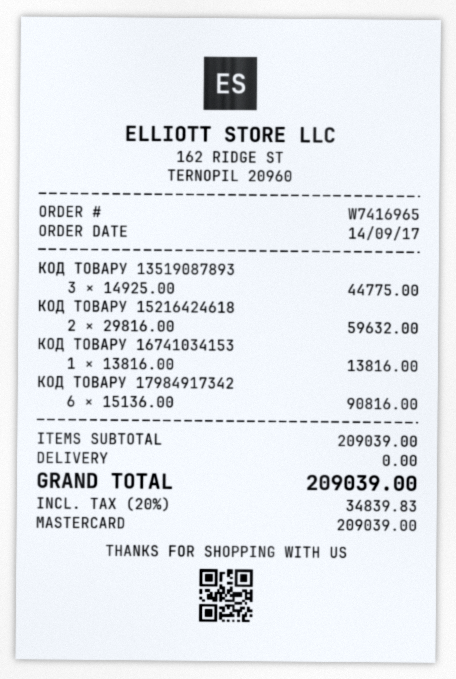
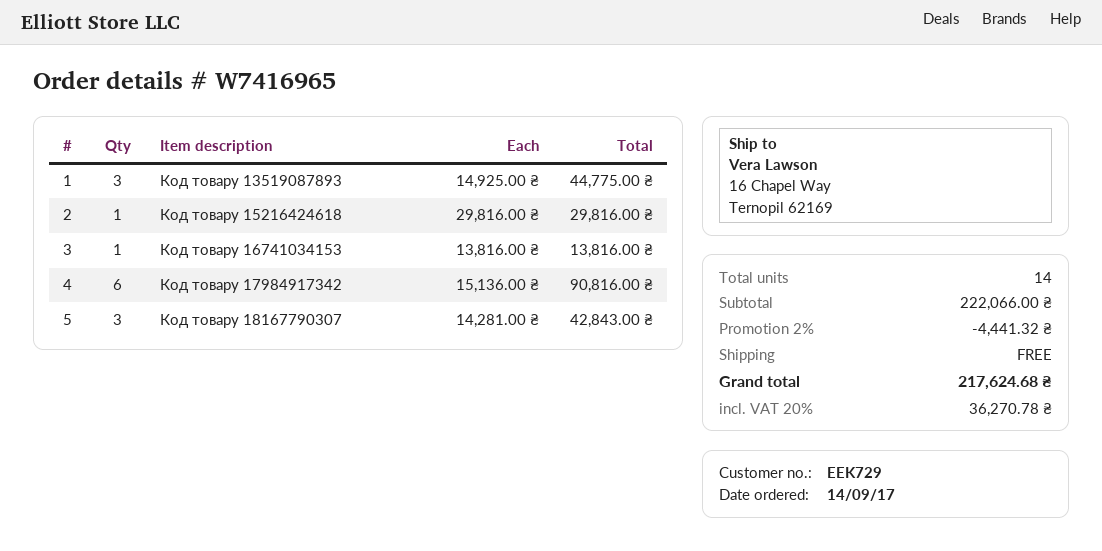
КОД ТОВАРУ 15216424618: 2 x 29816.00 = 59632.00 -> 1 x 29816.00 = 29816.00
Код товару 18167790307: none -> 3 x 14281.00 = 42843.00
subtotal: 209039.00 -> 222066.00
discount: none -> 2% = 4441.32
tax: 20% = 34839.83 -> 20% = 36270.78
total: 209039.00 -> 217624.68

